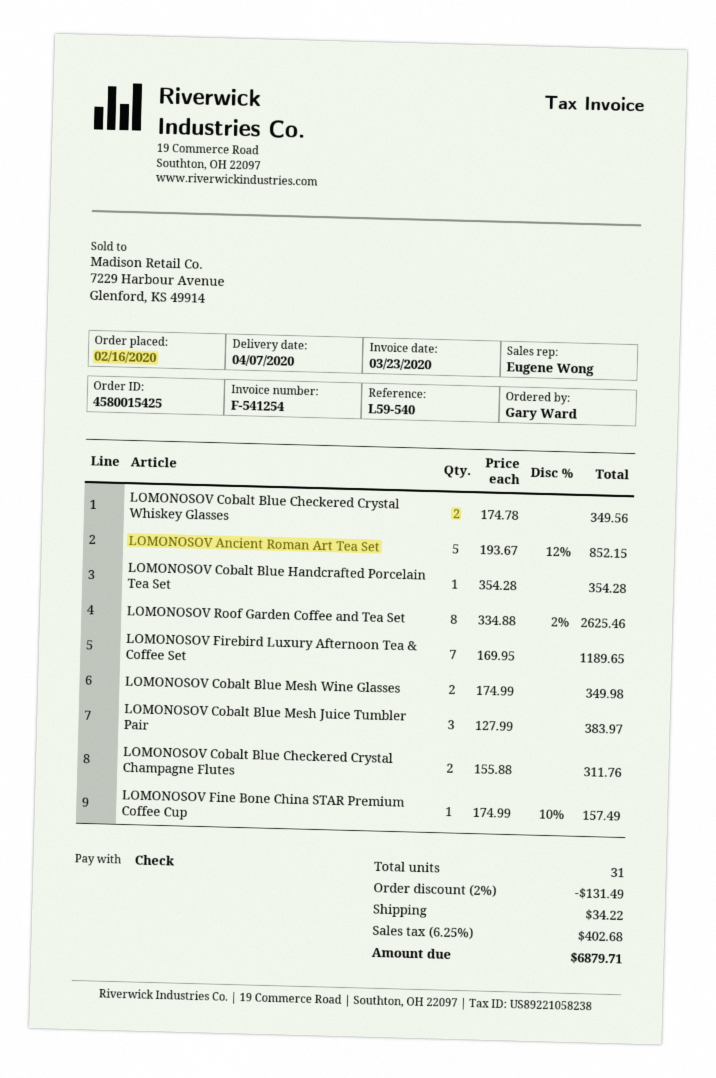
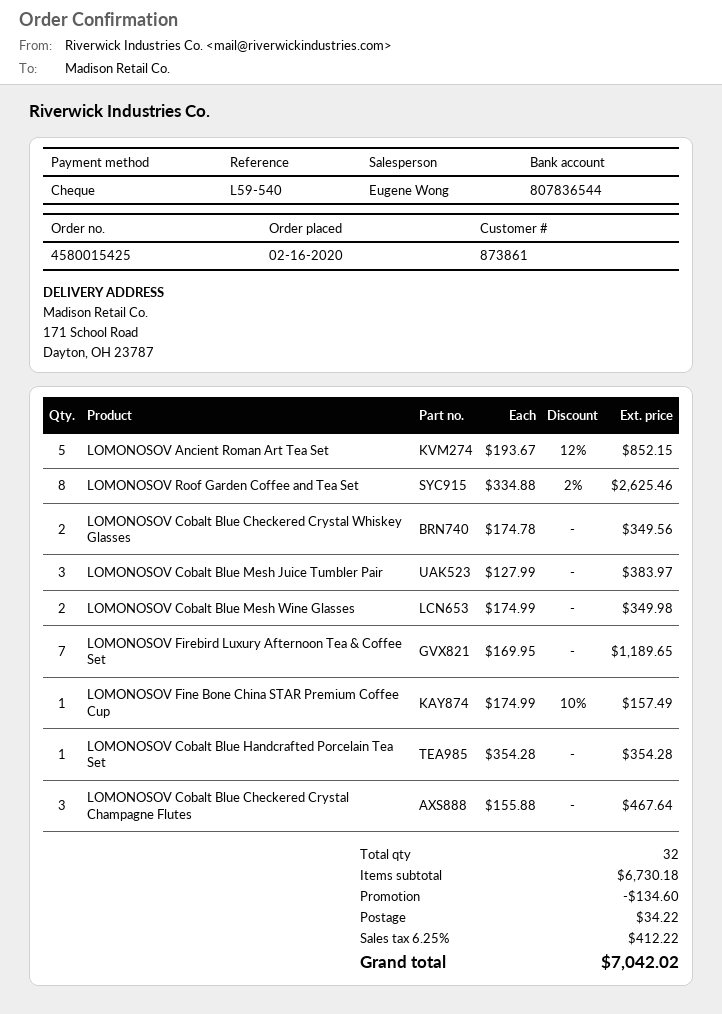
LOMONOSOV Cobalt Blue Checkered Crystal Champagne Flutes: 2 x 155.88 = 311.76 -> 3 x 155.88 = 467.64
total quantity: 31 -> 32
discount: 131.49 -> 134.60
tax: 6.25% = 402.68 -> 6.25% = 412.22
total: 6879.71 -> 7042.02

